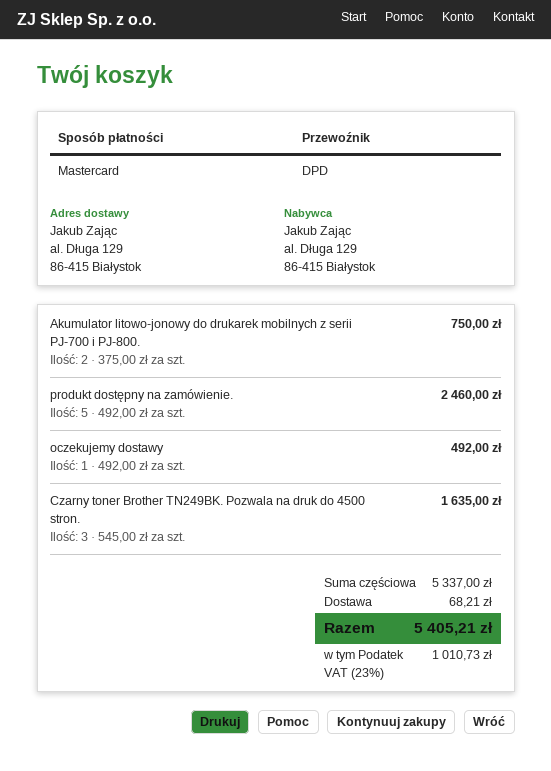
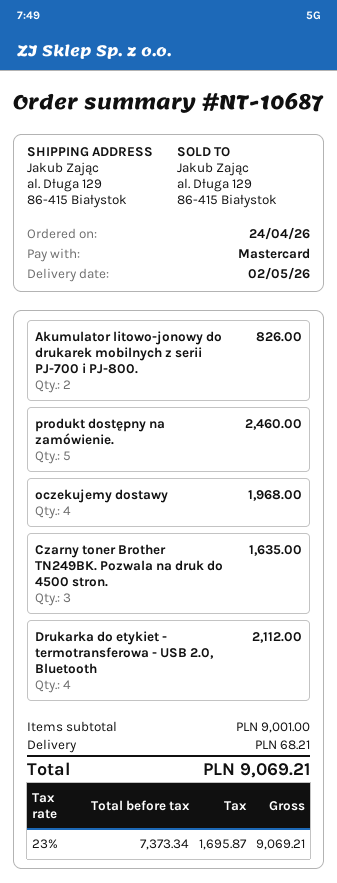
Akumulator litowo-jonowy do drukarek mobilnych z serii PJ-700 i PJ-800.: 2 for 750.00 -> 2 for 826.00
oczekujemy dostawy: 1 for 492.00 -> 4 for 1968.00
Drukarka do etykiet - termotransferowa - USB 2.0, Bluetooth: none -> 4 for 2112.00
subtotal: 5337.00 -> 9001.00
tax: 23% = 1010.73 -> 23% = 1695.87
total: 5405.21 -> 9069.21

